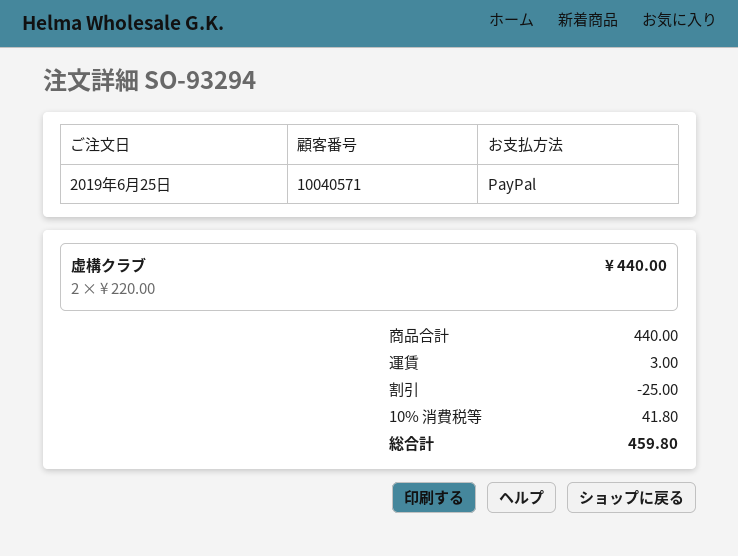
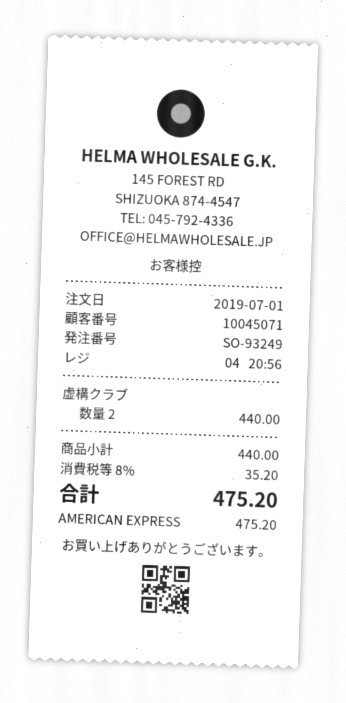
order number: SO-93294 -> SO-93249
order date: 2019-06-25 -> 2019-07-01
customer number: 10040571 -> 10045071
payment method: PayPal -> American Express
discount: 25.00 -> none
shipping: 3.00 -> none
tax: 10% = 41.80 -> 8% = 35.20
total: 459.80 -> 475.20

